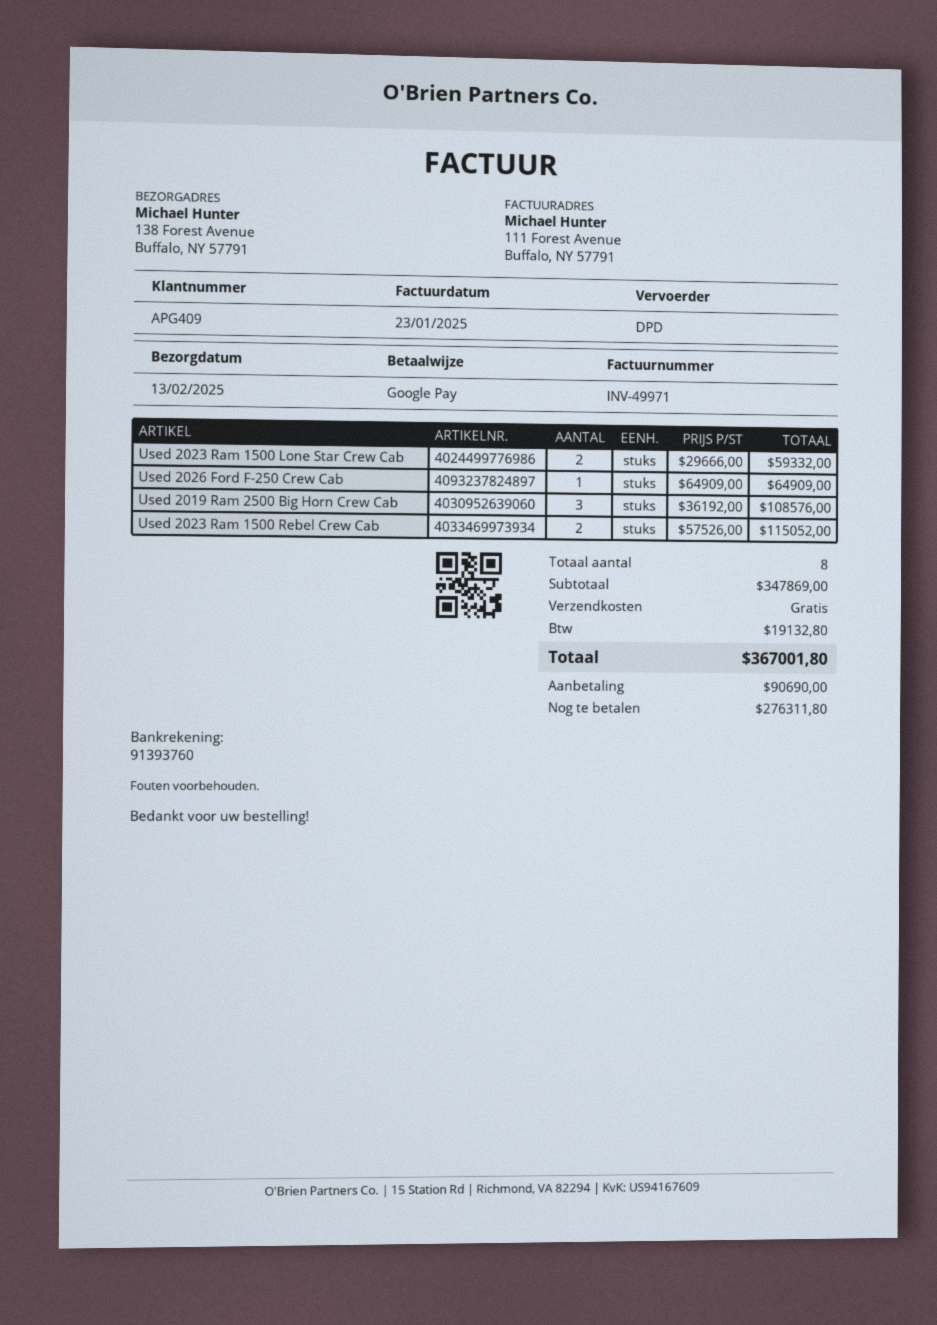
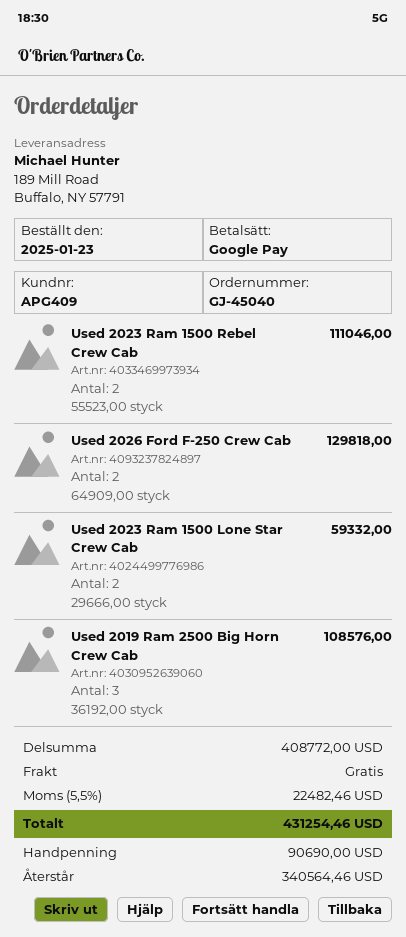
ship to: 138 Forest Avenue, Buffalo, NY 57791 -> 189 Mill Road, Buffalo, NY 57791
Used 2026 Ford F-250 Crew Cab: 1 x 64909.00 = 64909.00 -> 2 x 64909.00 = 129818.00
Used 2023 Ram 1500 Rebel Crew Cab: 2 x 57526.00 = 115052.00 -> 2 x 55523.00 = 111046.00
subtotal: 347869.00 -> 408772.00
tax: 19132.80 -> 22482.46
total: 367001.80 -> 431254.46
balance: 276311.80 -> 340564.46

